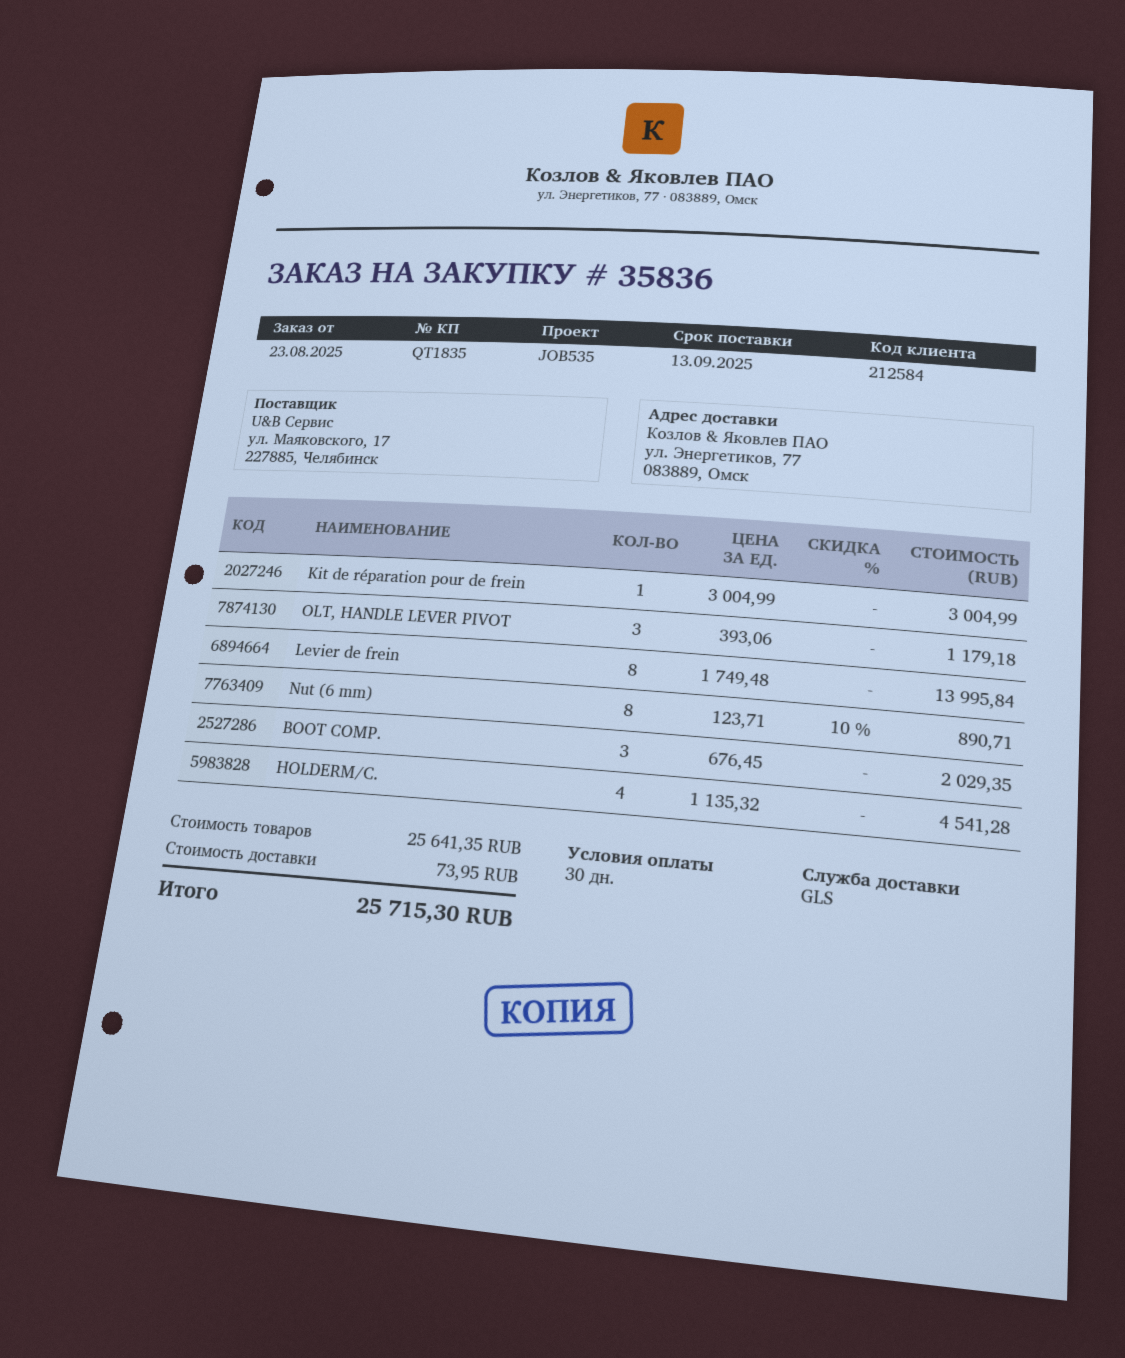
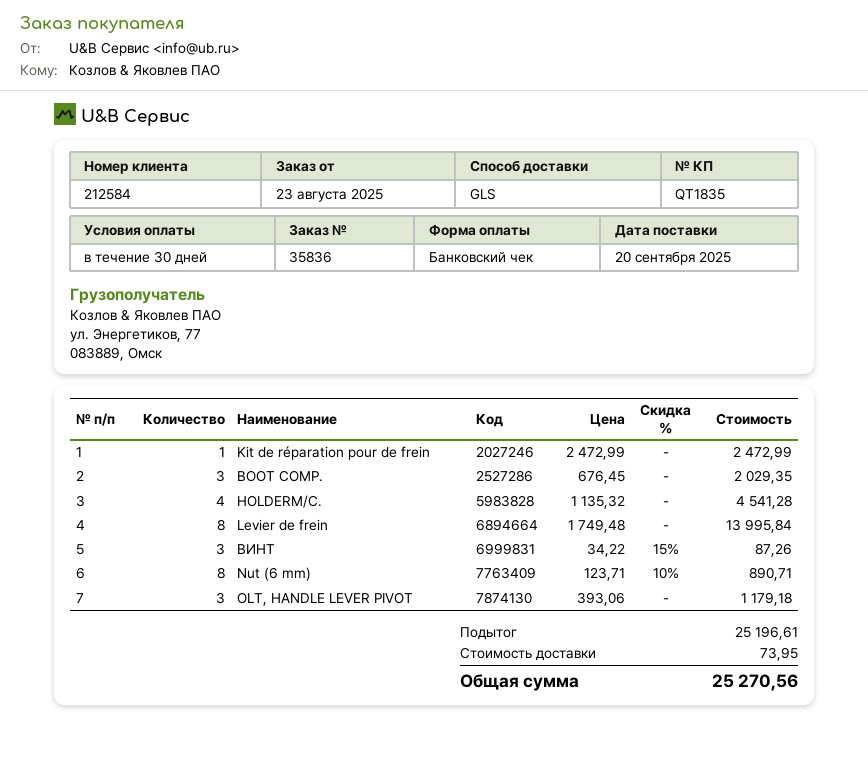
delivery date: 2025-09-13 -> 2025-09-20
Kit de réparation pour de frein: 1 x 3004.99 = 3004.99 -> 1 x 2472.99 = 2472.99
ВИНТ: none -> 3 x 34.22 - 15% = 87.26
subtotal: 25641.35 -> 25196.61
total: 25715.30 -> 25270.56

